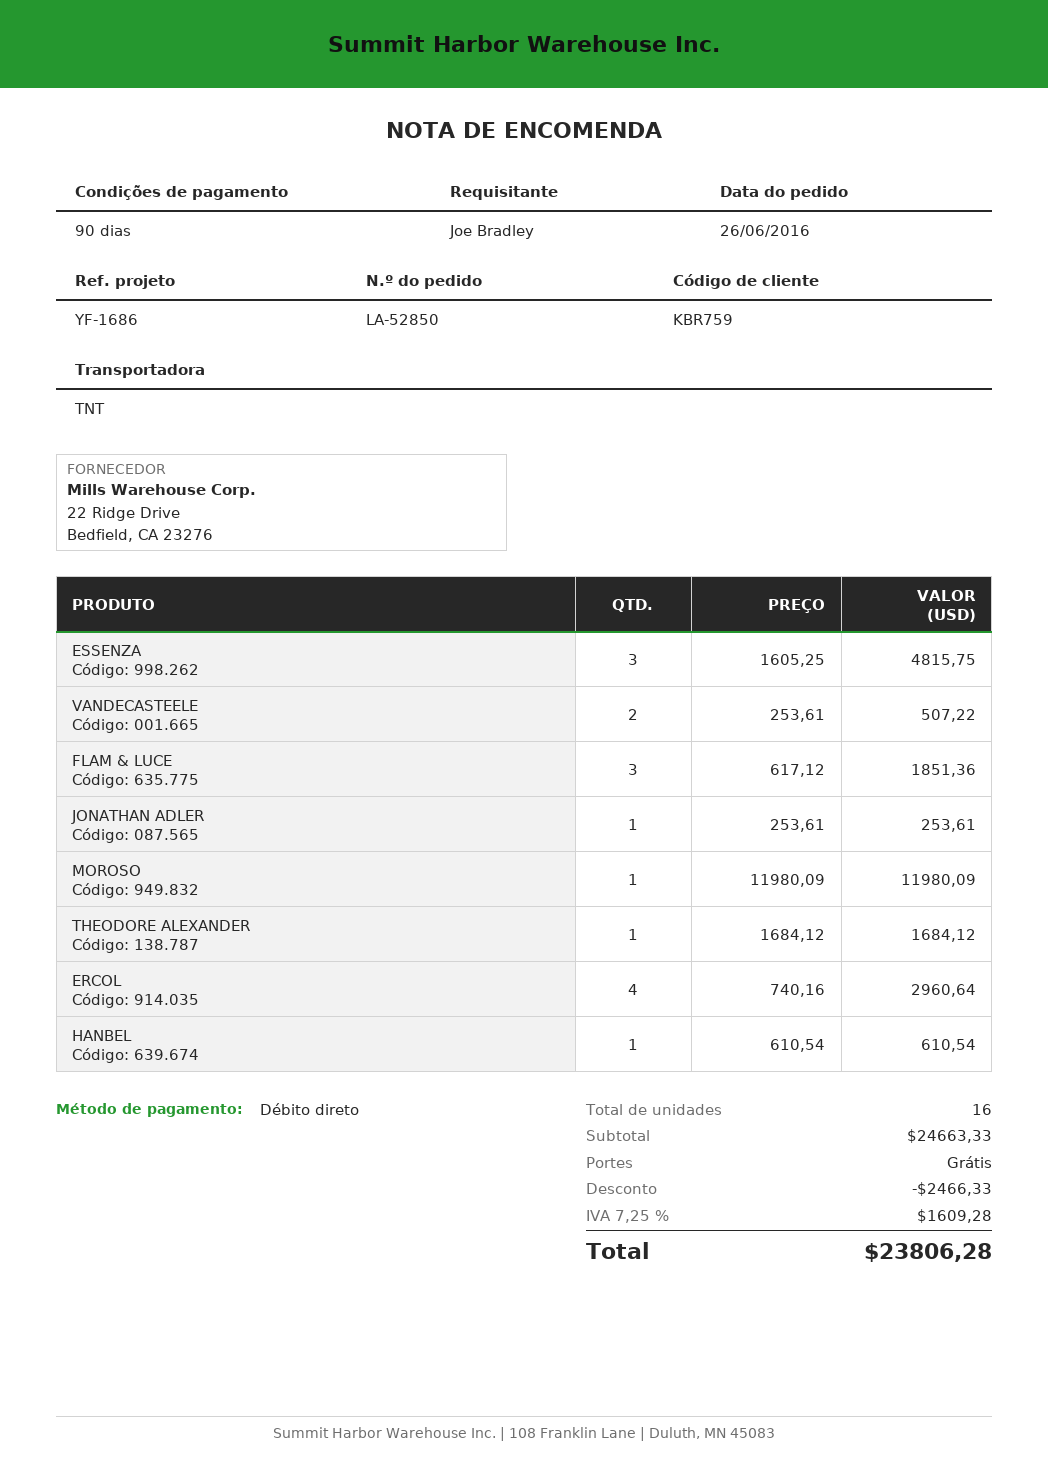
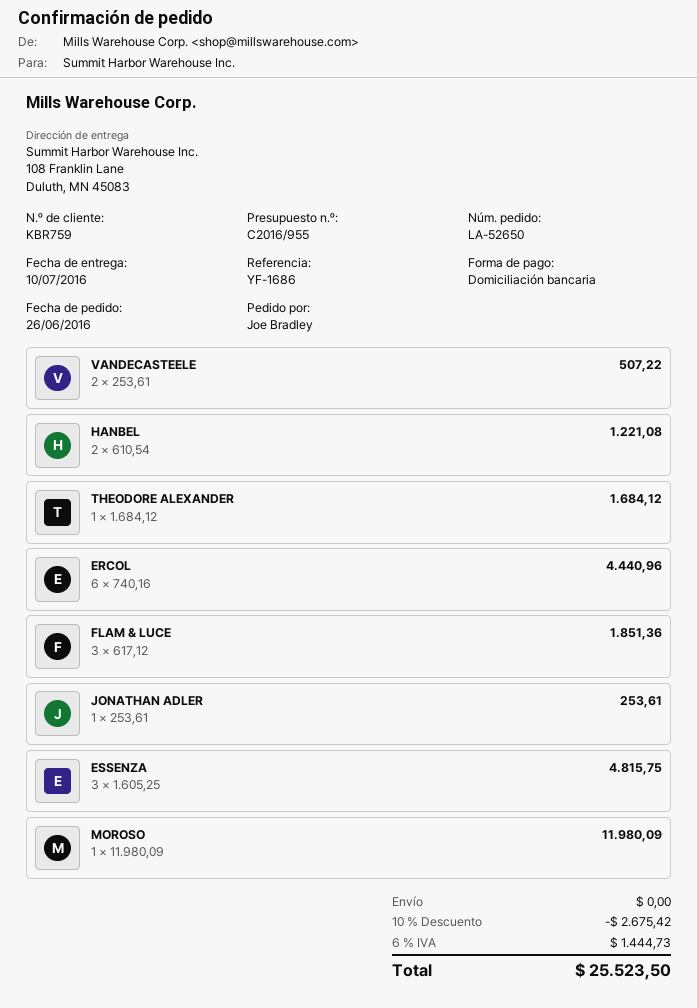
order number: LA-52850 -> LA-52650
ERCOL: 4 x 740.16 = 2960.64 -> 6 x 740.16 = 4440.96
HANBEL: 1 x 610.54 = 610.54 -> 2 x 610.54 = 1221.08
discount: 2466.33 -> 2675.42
tax: 7.25% = 1609.28 -> 6% = 1444.73
total: 23806.28 -> 25523.50

